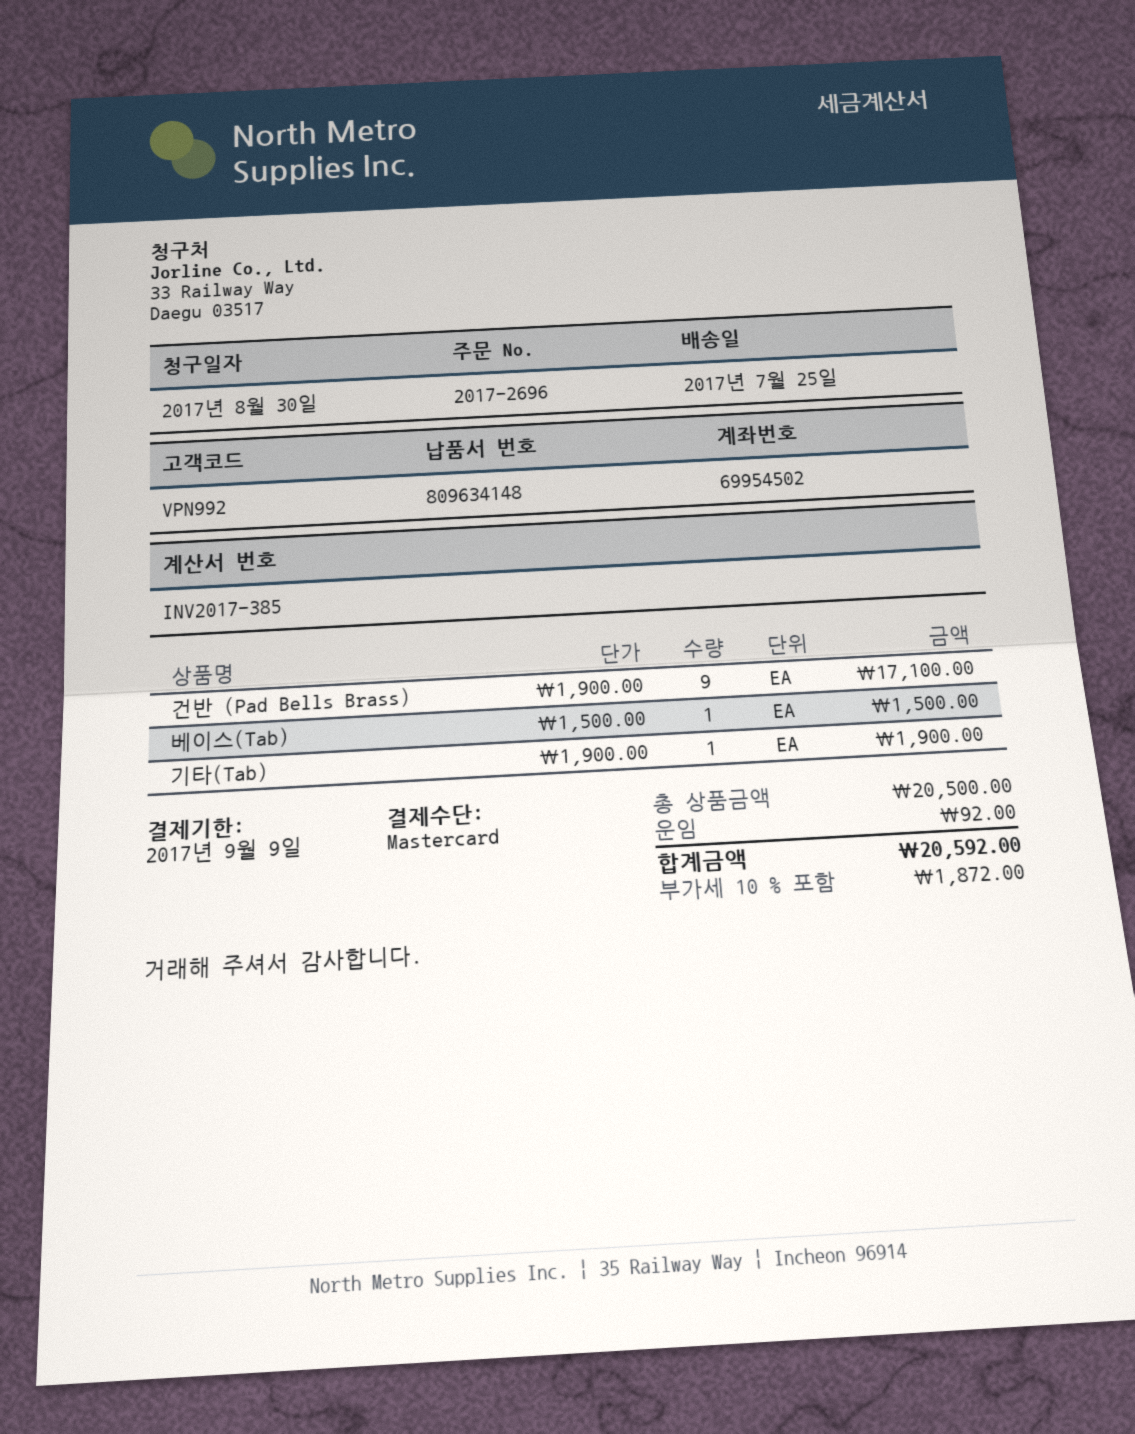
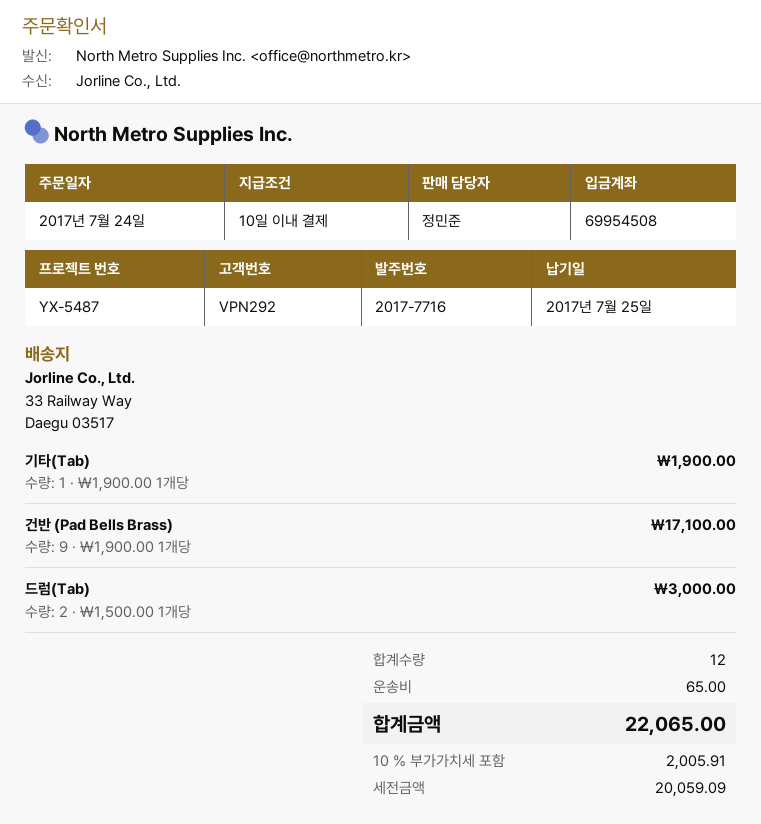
order number: 2017-2696 -> 2017-7716
customer number: VPN992 -> VPN292
bank account: 69954502 -> 69954508
베이스(Tab): 1 x 1500.00 = 1500.00 -> none
드럼(Tab): none -> 2 x 1500.00 = 3000.00
shipping: 92.00 -> 65.00
tax: 10% = 1872.00 -> 10% = 2005.91
total: 20592.00 -> 22065.00

